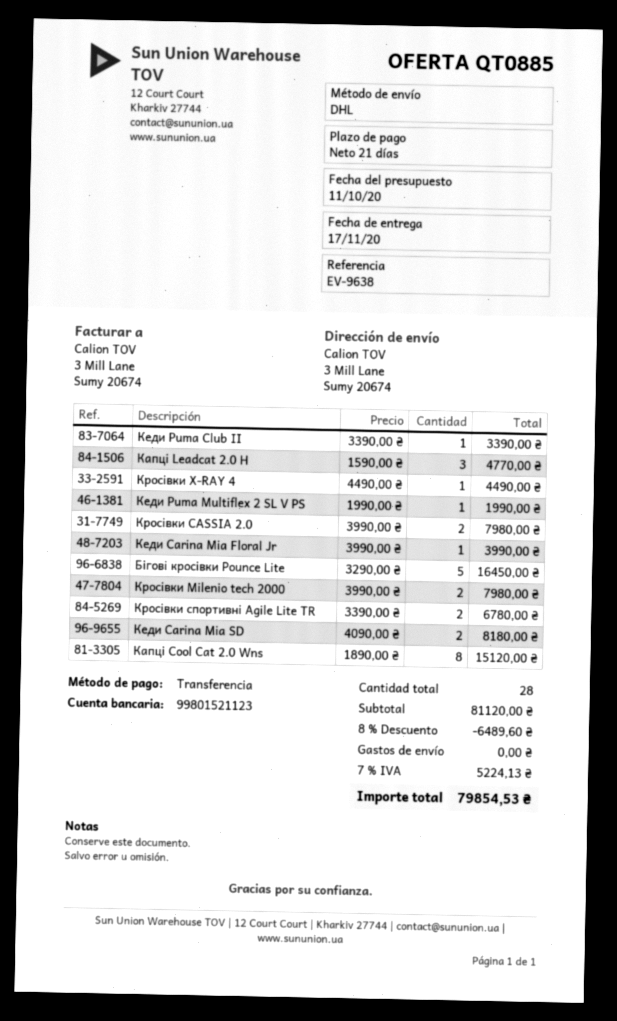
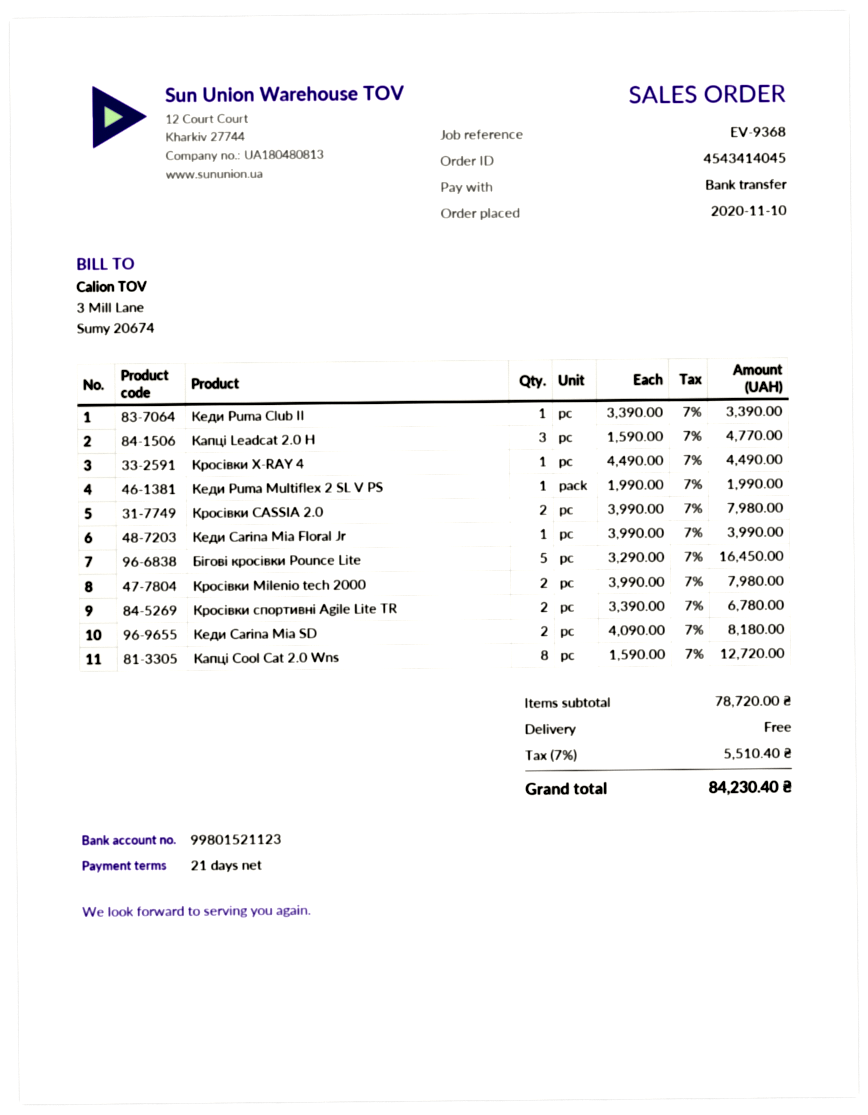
reference: EV-9638 -> EV-9368
Капці Cool Cat 2.0 Wns: 8 x 1890.00 = 15120.00 -> 8 x 1590.00 = 12720.00
subtotal: 81120.00 -> 78720.00
discount: 8% = 6489.60 -> none
tax: 7% = 5224.13 -> 7% = 5510.40
total: 79854.53 -> 84230.40

